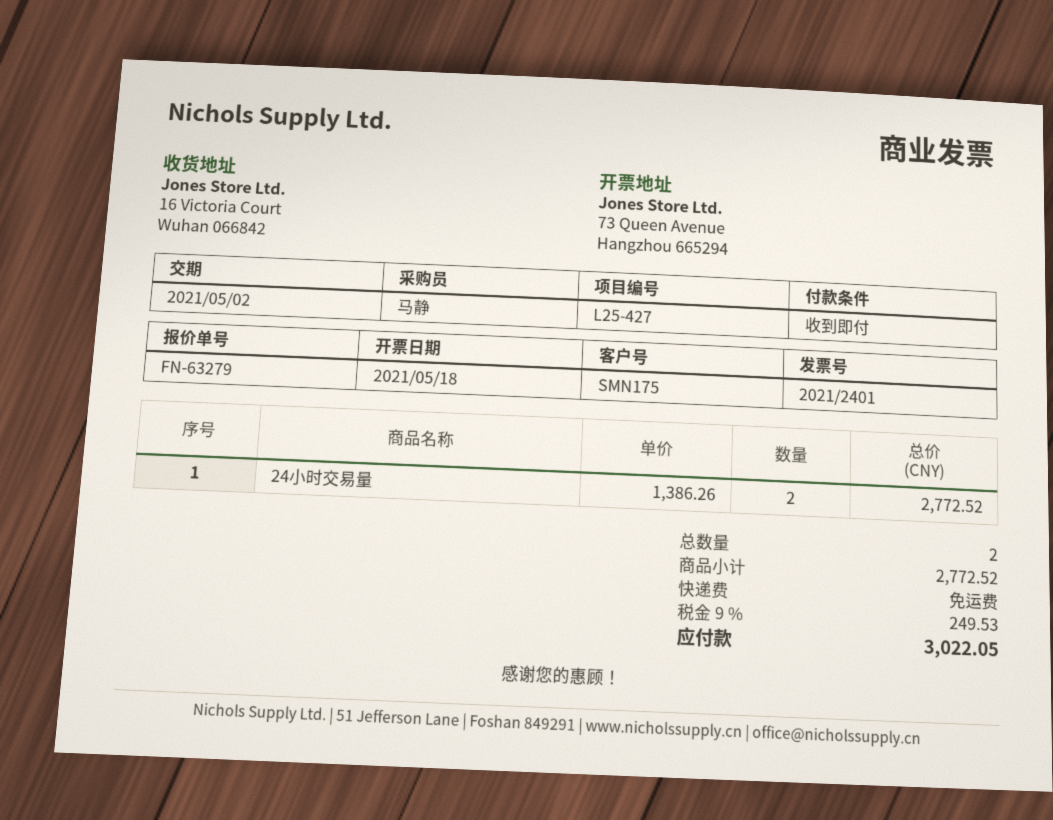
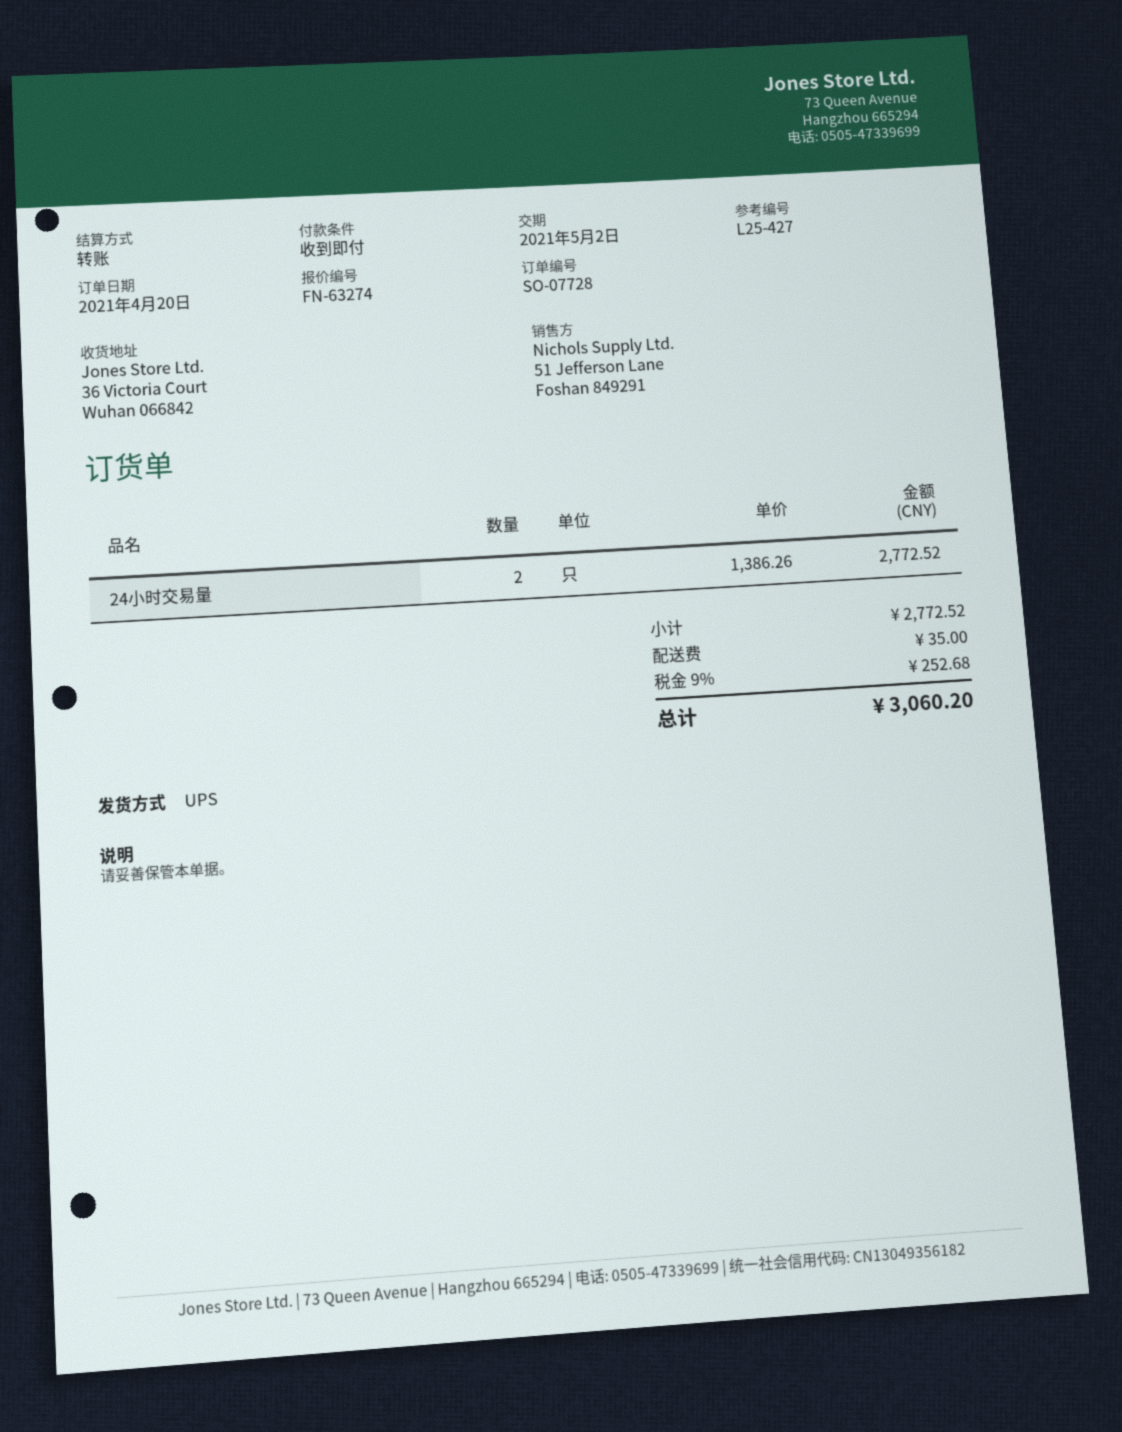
quote number: FN-63279 -> FN-63274
ship to: 16 Victoria Court, Wuhan 066842 -> 36 Victoria Court, Wuhan 066842
shipping: 0.00 -> 35.00
tax: 9% = 249.53 -> 9% = 252.68
total: 3022.05 -> 3060.20

